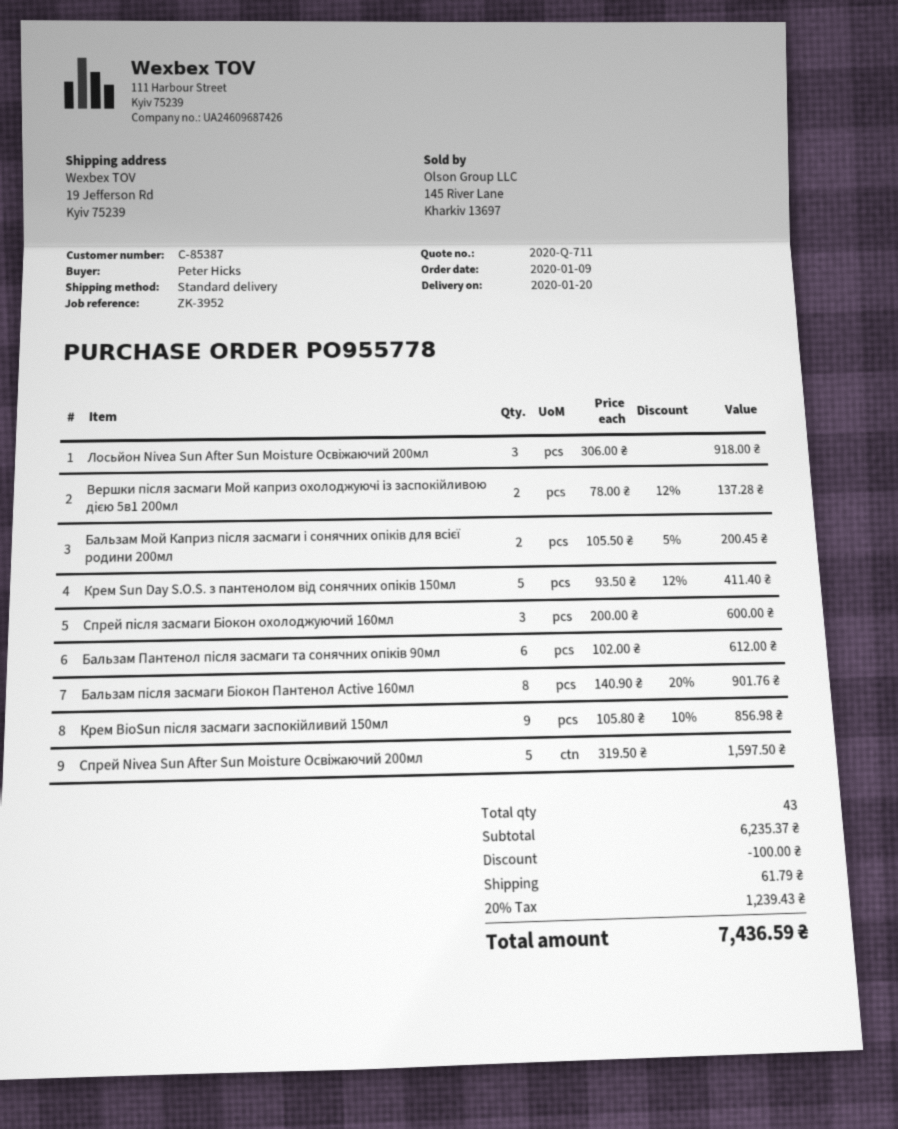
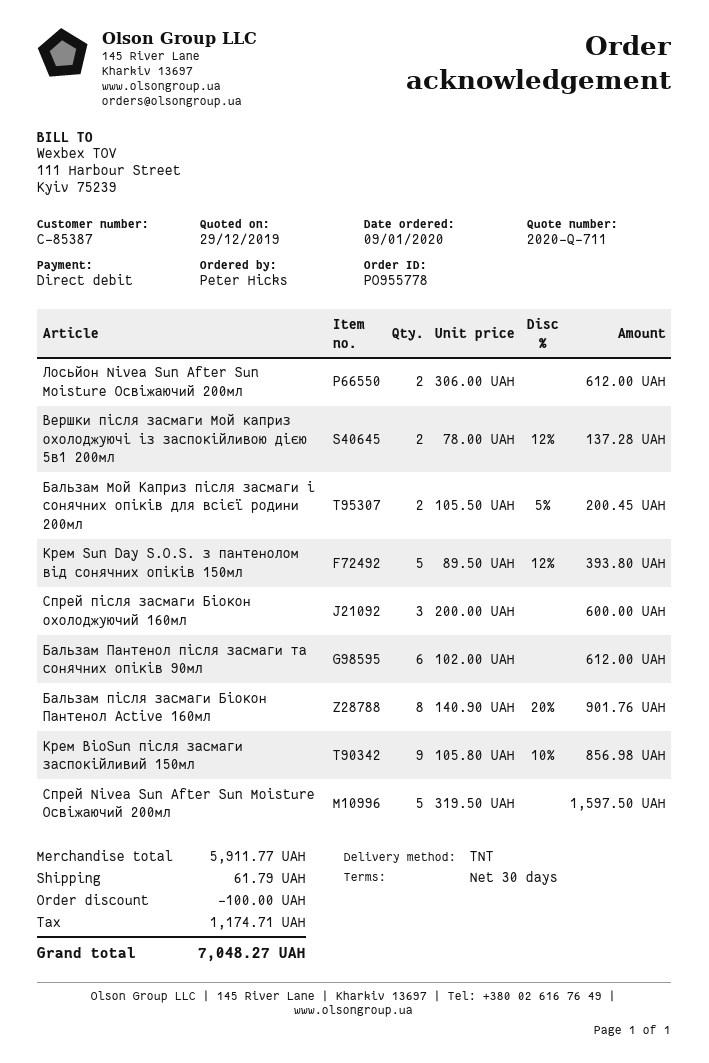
shipping method: standard -> TNT
Лосьйон Nivea Sun After Sun Moisture Освіжаючий 200мл: 3 x 306.00 = 918.00 -> 2 x 306.00 = 612.00
Крем Sun Day S.O.S. з пантенолом від сонячних опіків 150мл: 5 x 93.50 - 12% = 411.40 -> 5 x 89.50 - 12% = 393.80
subtotal: 6235.37 -> 5911.77
tax: 1239.43 -> 1174.71
total: 7436.59 -> 7048.27

